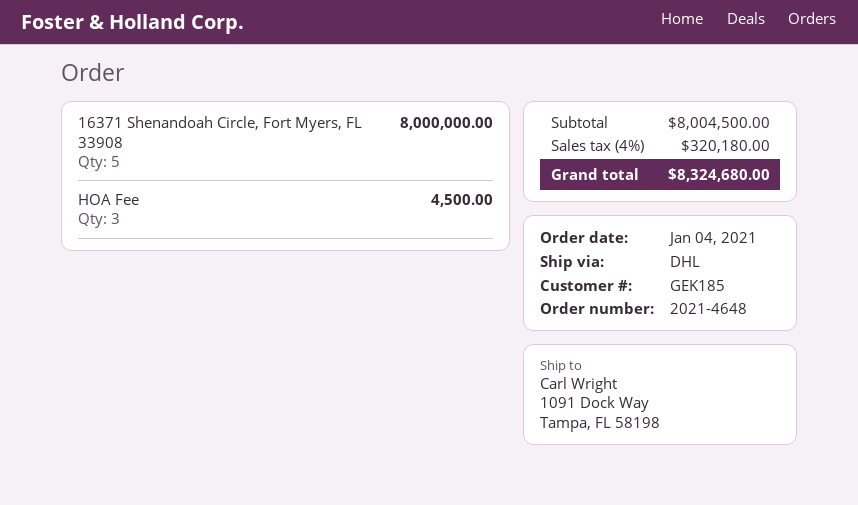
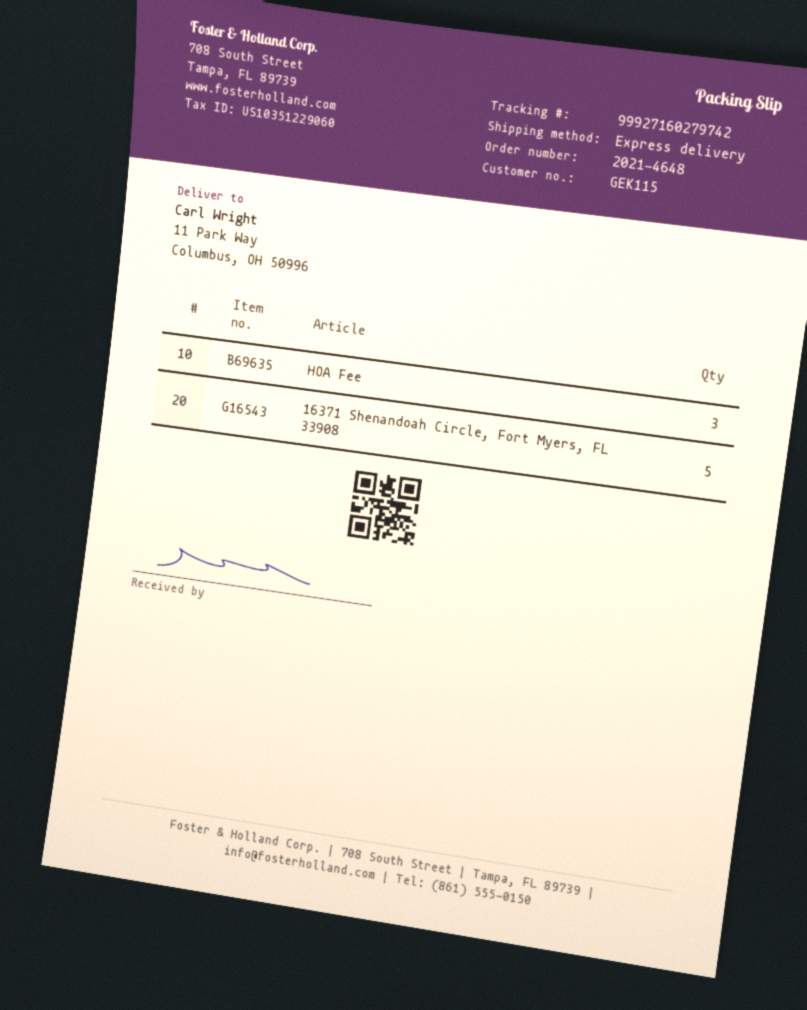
customer number: GEK185 -> GEK115
shipping method: DHL -> express
ship to: 1091 Dock Way, Tampa, FL 58198 -> 11 Park Way, Columbus, OH 50996

